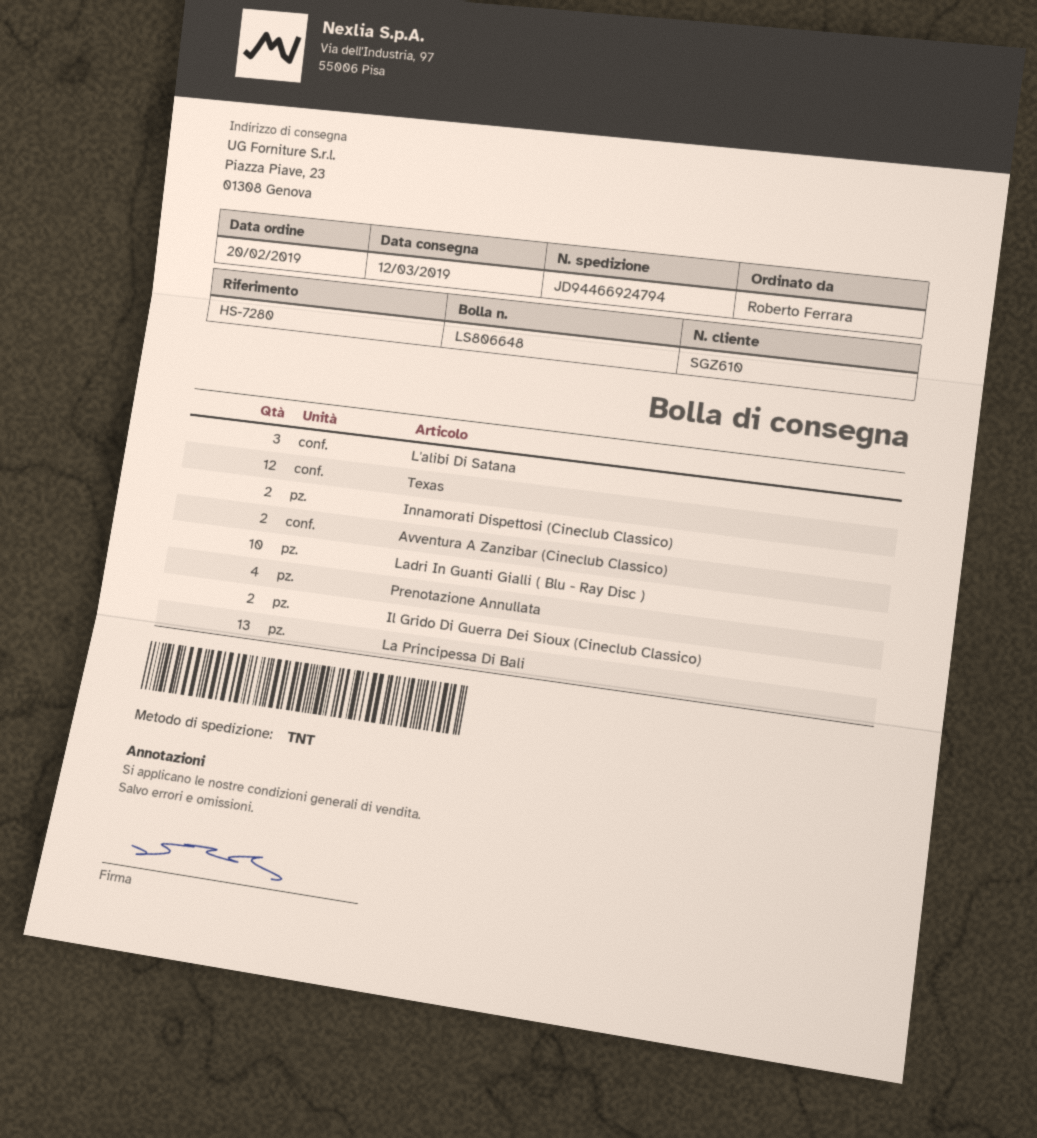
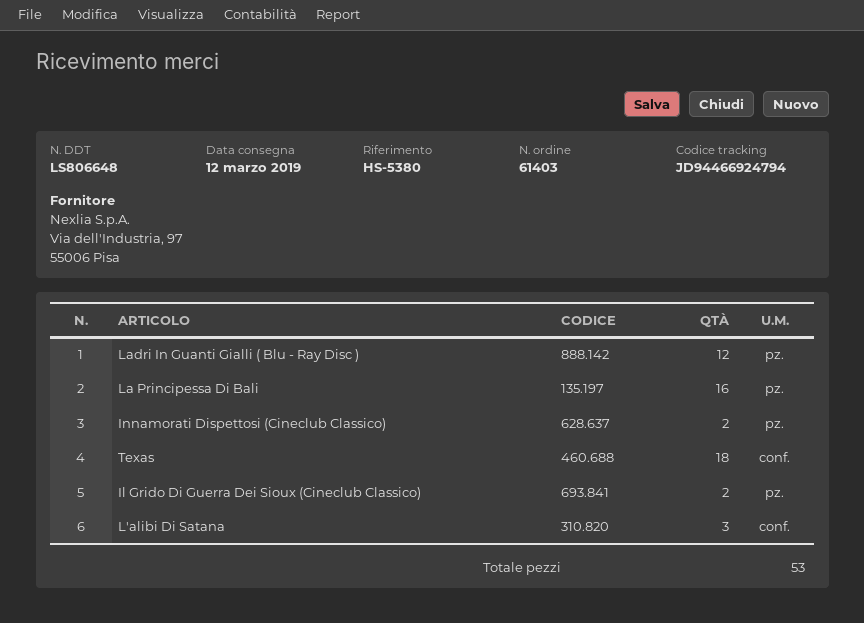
reference: HS-7280 -> HS-5380
Texas: 12 -> 18
Avventura A Zanzibar (Cineclub Classico): 2 -> none
Ladri In Guanti Gialli ( Blu - Ray Disc ): 10 -> 12
Prenotazione Annullata: 4 -> none
La Principessa Di Bali: 13 -> 16

